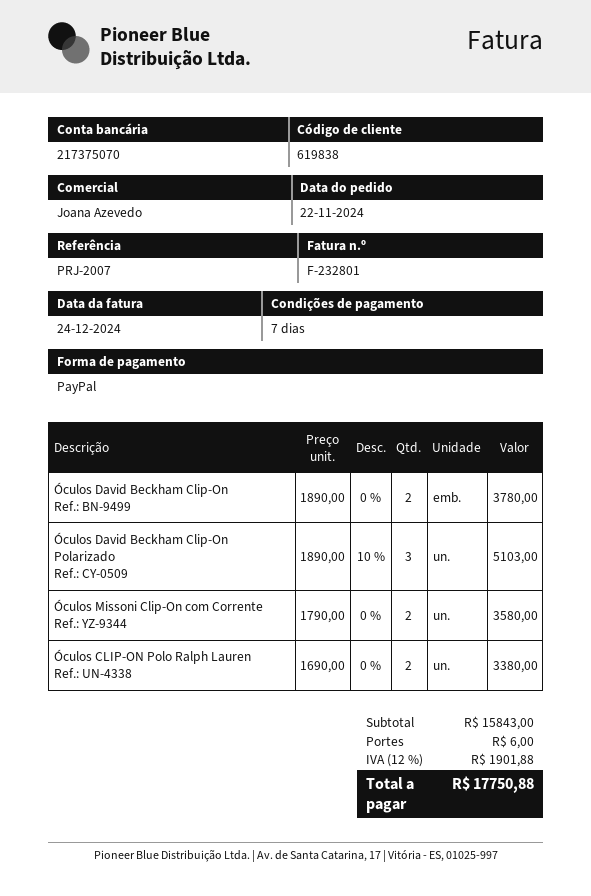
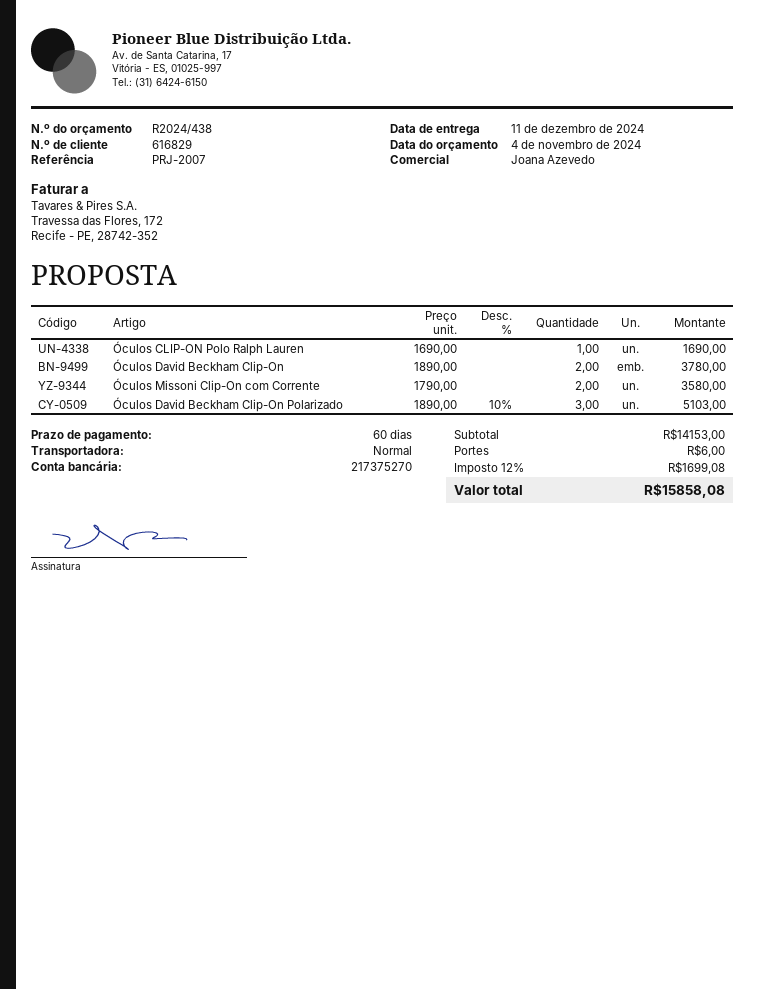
payment terms: 7 days -> 60 days
customer number: 619838 -> 616829
bank account: 217375070 -> 217375270
Óculos CLIP-ON Polo Ralph Lauren: 2 x 1690.00 = 3380.00 -> 1 x 1690.00 = 1690.00
subtotal: 15843.00 -> 14153.00
tax: 12% = 1901.88 -> 12% = 1699.08
total: 17750.88 -> 15858.08

